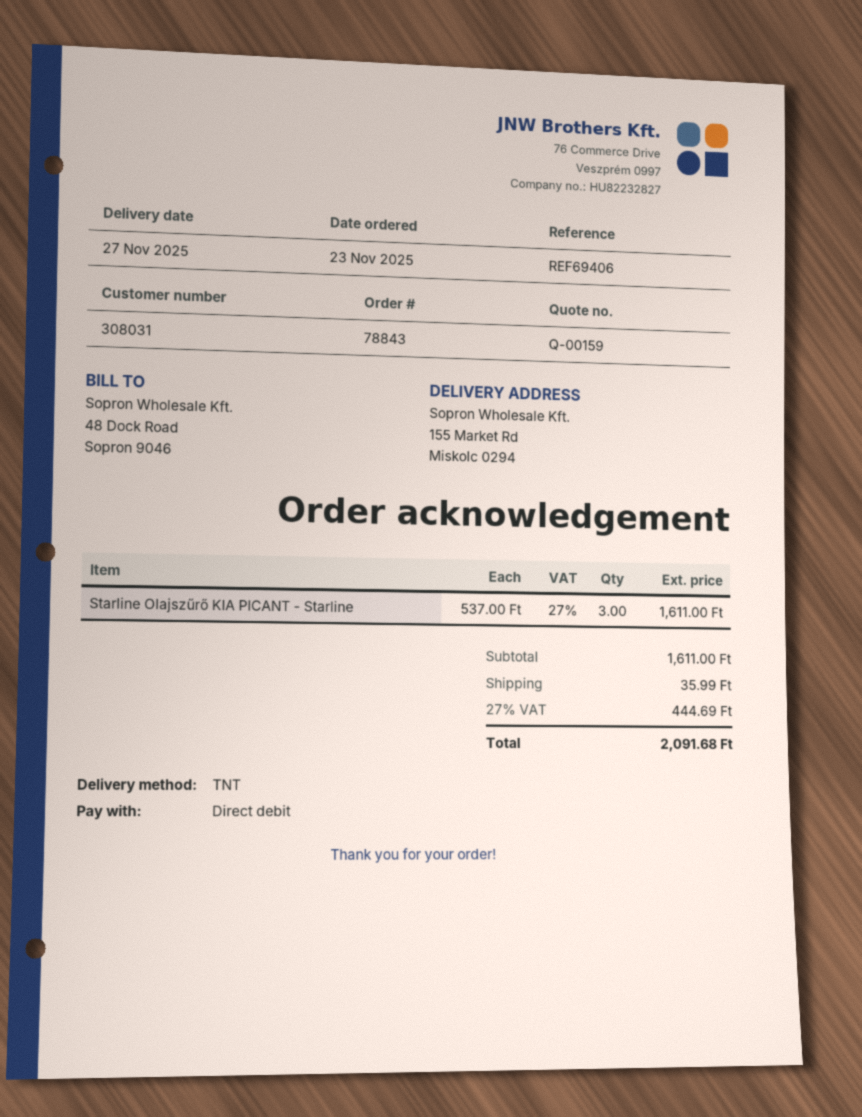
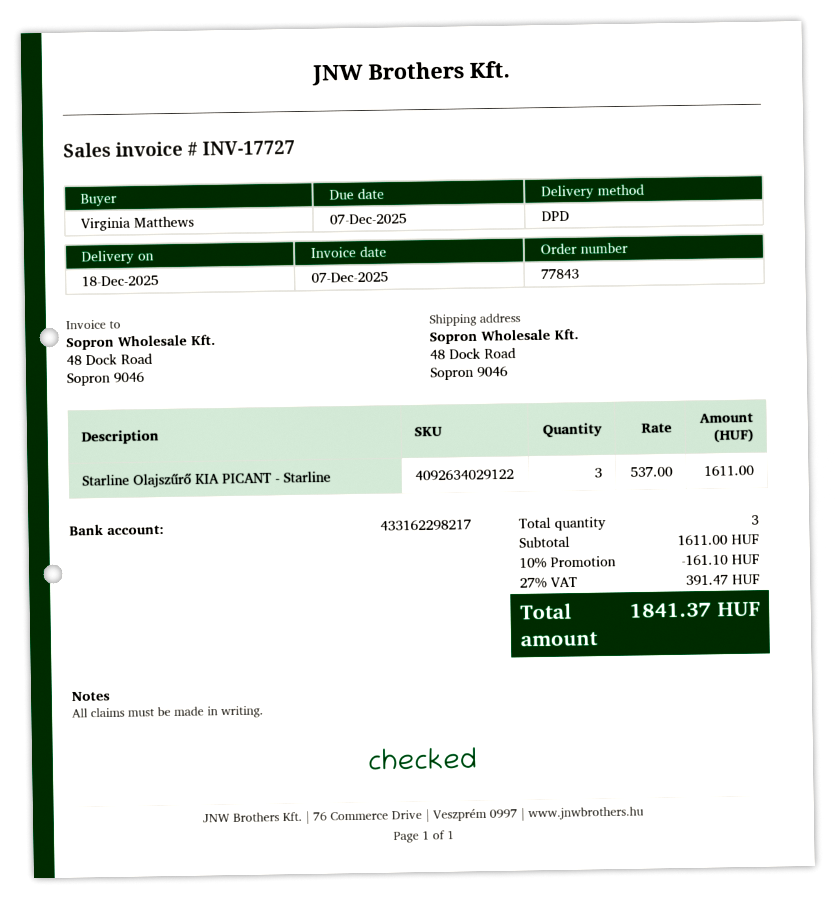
order number: 78843 -> 77843
delivery date: 2025-11-27 -> 2025-12-18
shipping method: TNT -> DPD
ship to: 155 Market Rd, Miskolc 0294 -> 48 Dock Road, Sopron 9046
discount: none -> 10% = 161.10
shipping: 35.99 -> none
tax: 27% = 444.69 -> 27% = 391.47
total: 2091.68 -> 1841.37

